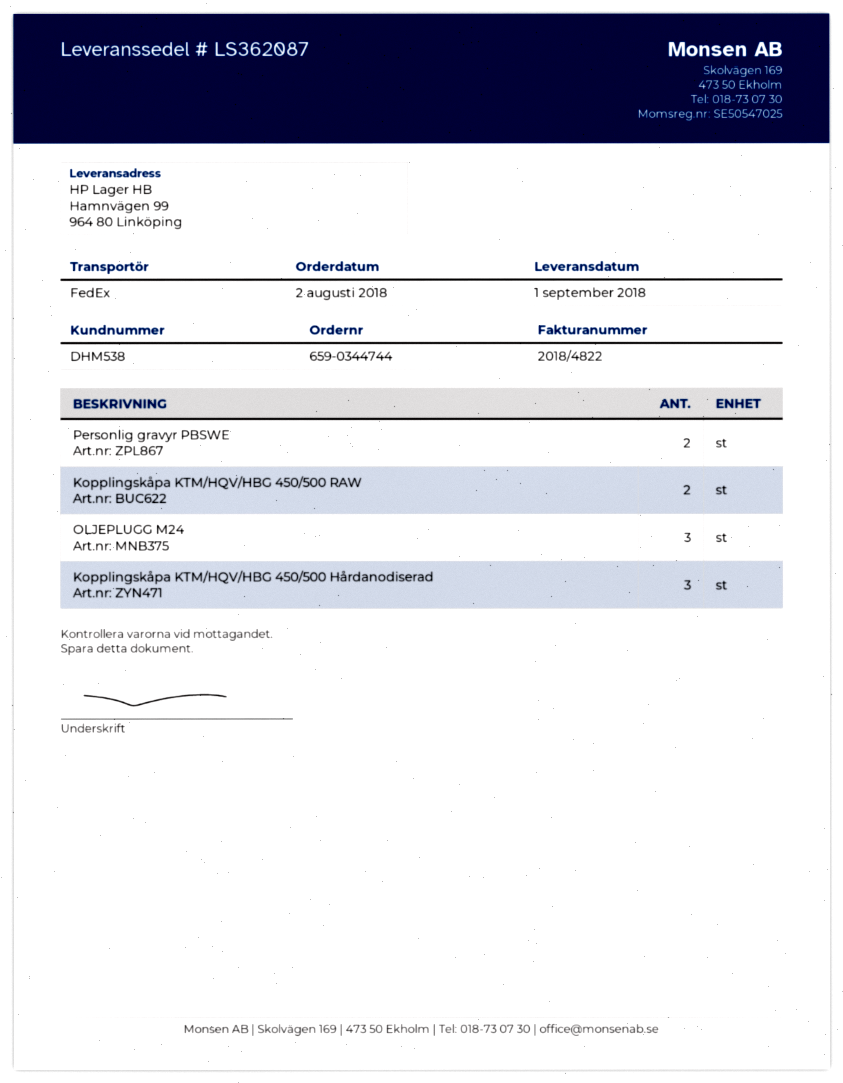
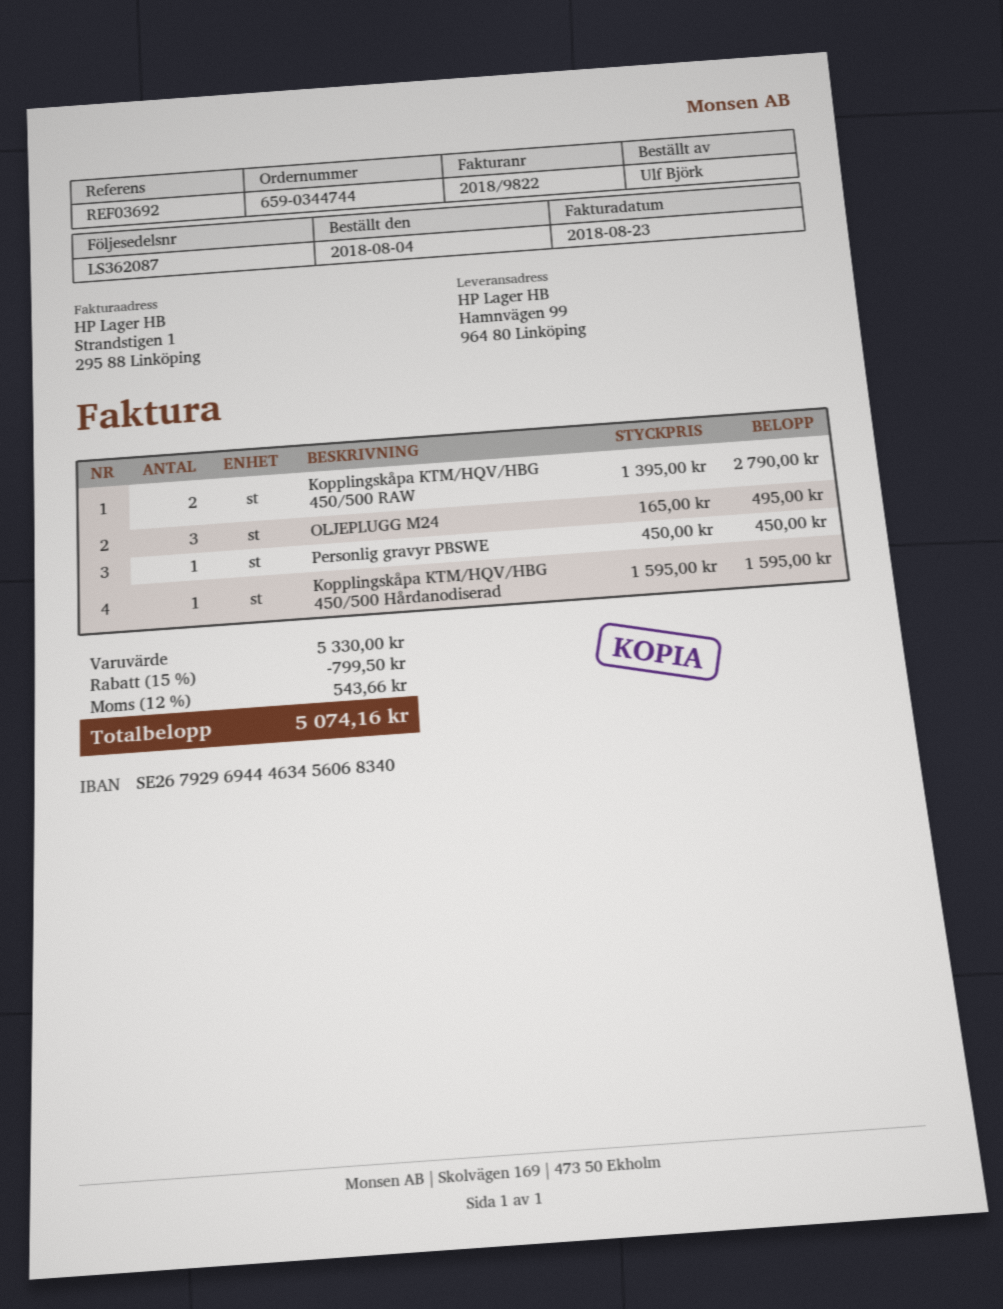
order date: 2018-08-02 -> 2018-08-04
invoice number: 2018/4822 -> 2018/9822
Personlig gravyr PBSWE: 2 -> 1
Kopplingskåpa KTM/HQV/HBG 450/500 Hårdanodiserad: 3 -> 1

